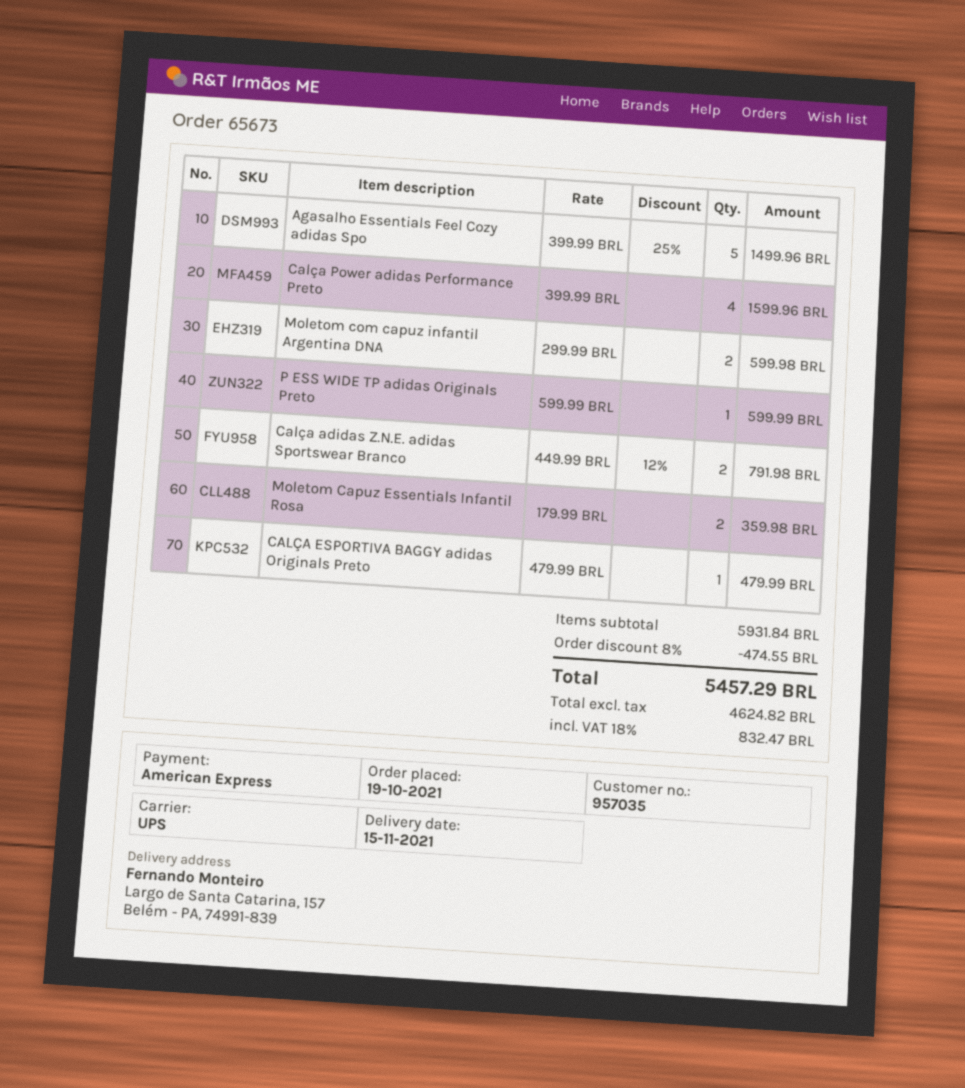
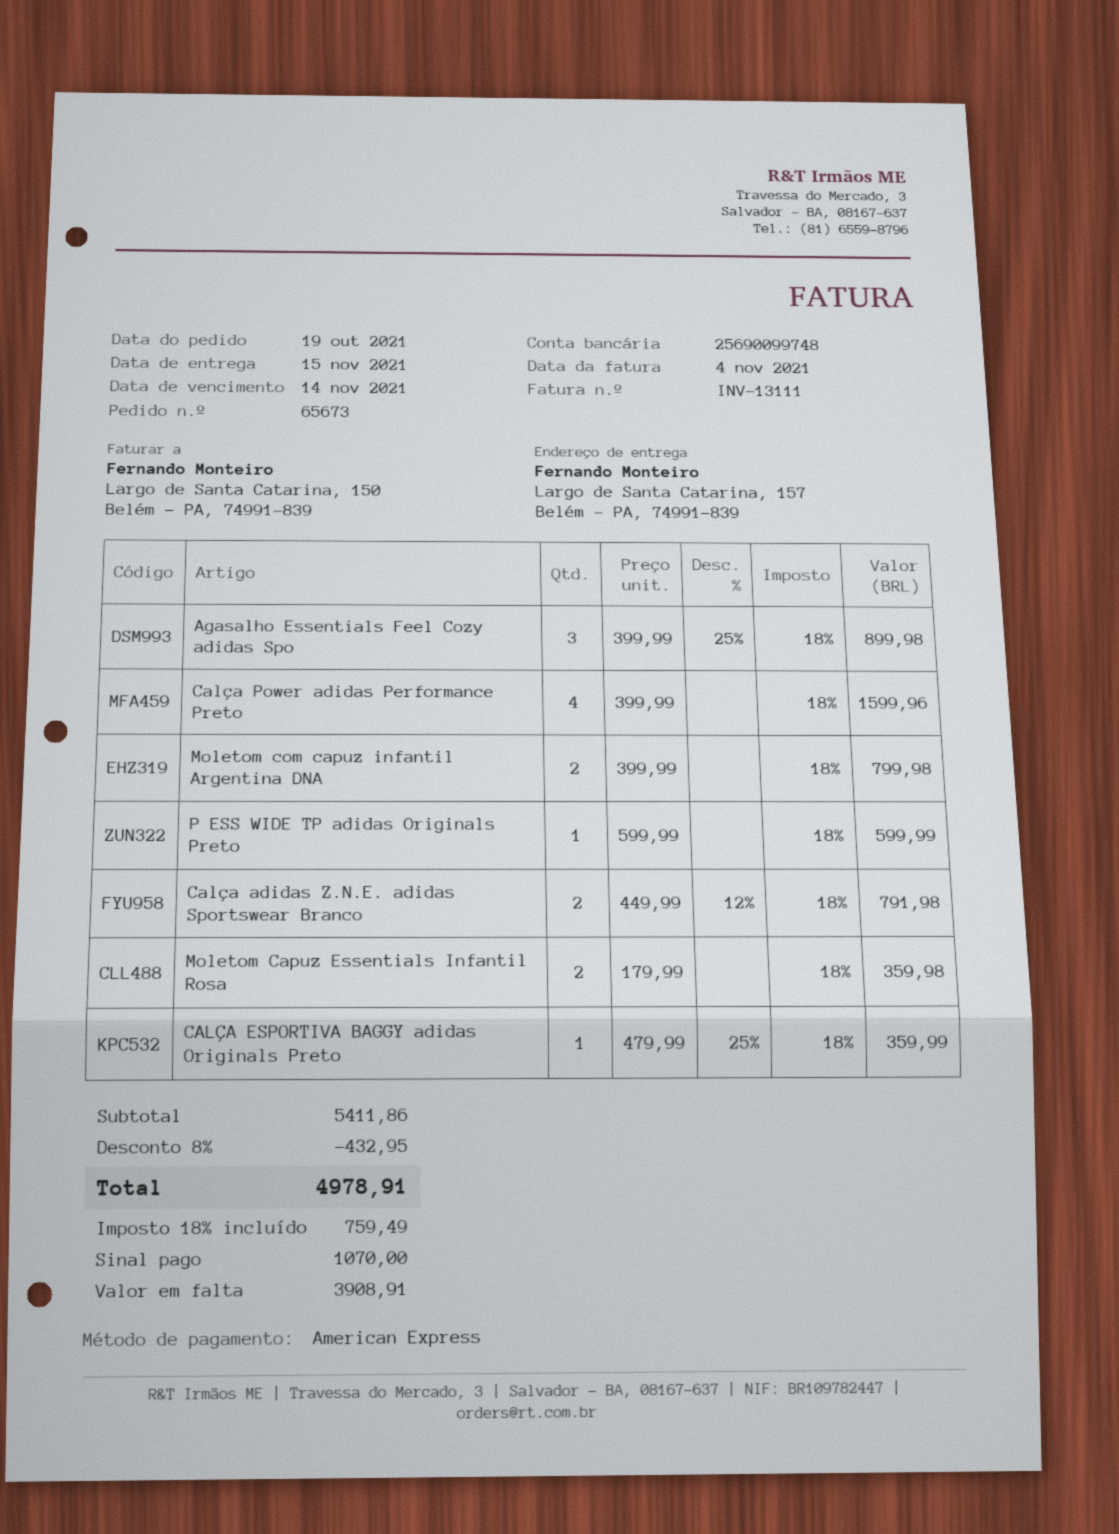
Agasalho Essentials Feel Cozy adidas Spo: 5 x 399.99 - 25% = 1499.96 -> 3 x 399.99 - 25% = 899.98
Moletom com capuz infantil Argentina DNA: 2 x 299.99 = 599.98 -> 2 x 399.99 = 799.98
CALÇA ESPORTIVA BAGGY adidas Originals Preto: 1 x 479.99 = 479.99 -> 1 x 479.99 - 25% = 359.99
subtotal: 5931.84 -> 5411.86
discount: 8% = 474.55 -> 8% = 432.95
tax: 18% = 832.47 -> 18% = 759.49
total: 5457.29 -> 4978.91

